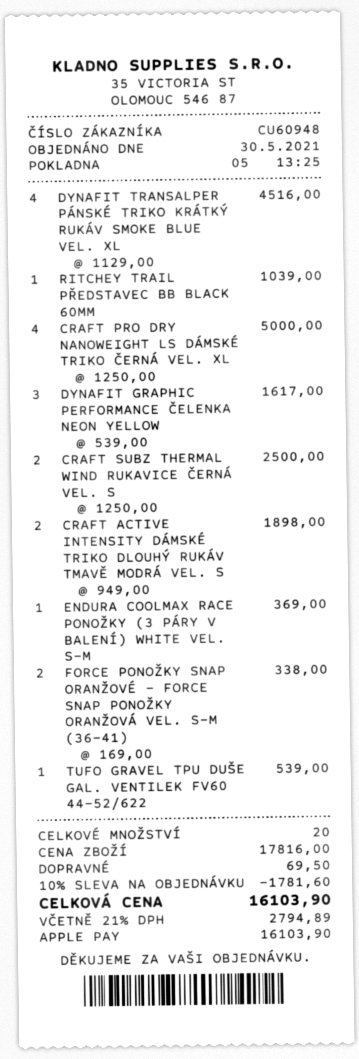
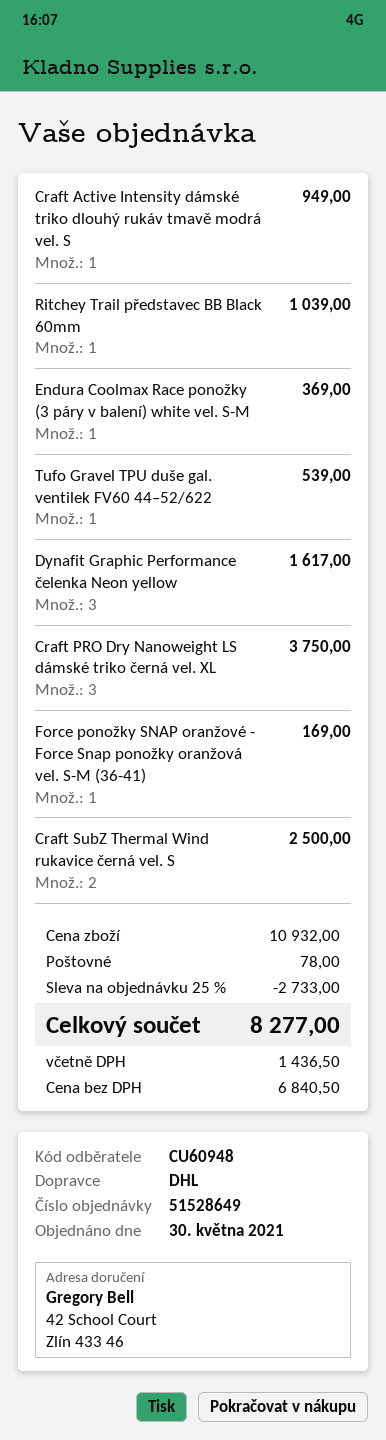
DYNAFIT TRANSALPER PÁNSKÉ TRIKO KRÁTKÝ RUKÁV SMOKE BLUE VEL. XL: 4 for 4516.00 -> none
CRAFT PRO DRY NANOWEIGHT LS DÁMSKÉ TRIKO ČERNÁ VEL. XL: 4 for 5000.00 -> 3 for 3750.00
CRAFT ACTIVE INTENSITY DÁMSKÉ TRIKO DLOUHÝ RUKÁV TMAVĚ MODRÁ VEL. S: 2 for 1898.00 -> 1 for 949.00
FORCE PONOŽKY SNAP ORANŽOVÉ - FORCE SNAP PONOŽKY ORANŽOVÁ VEL. S-M (36-41): 2 for 338.00 -> 1 for 169.00
subtotal: 17816.00 -> 10932.00
discount: 10% = 1781.60 -> 25% = 2733.00
shipping: 69.50 -> 78.00
tax: 2794.89 -> 1436.50
total: 16103.90 -> 8277.00

